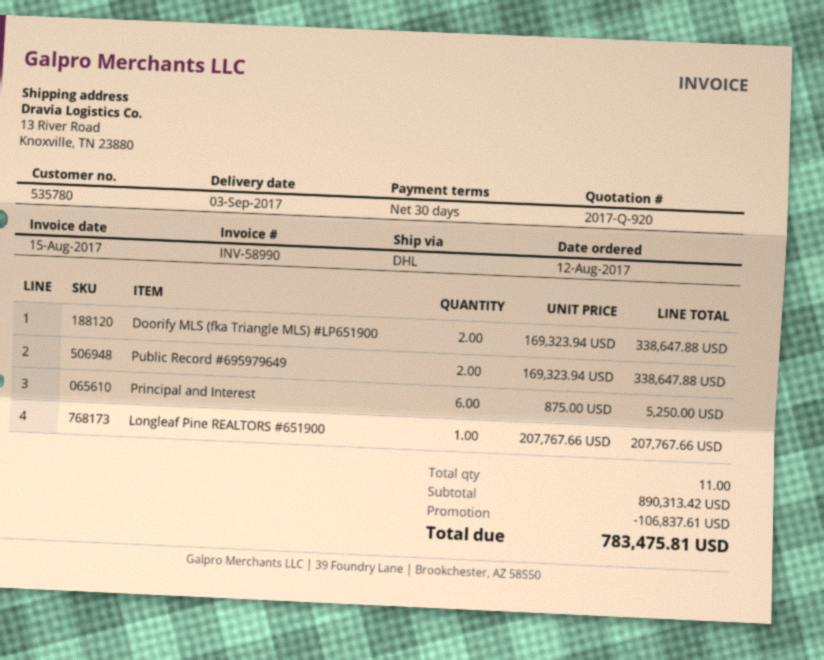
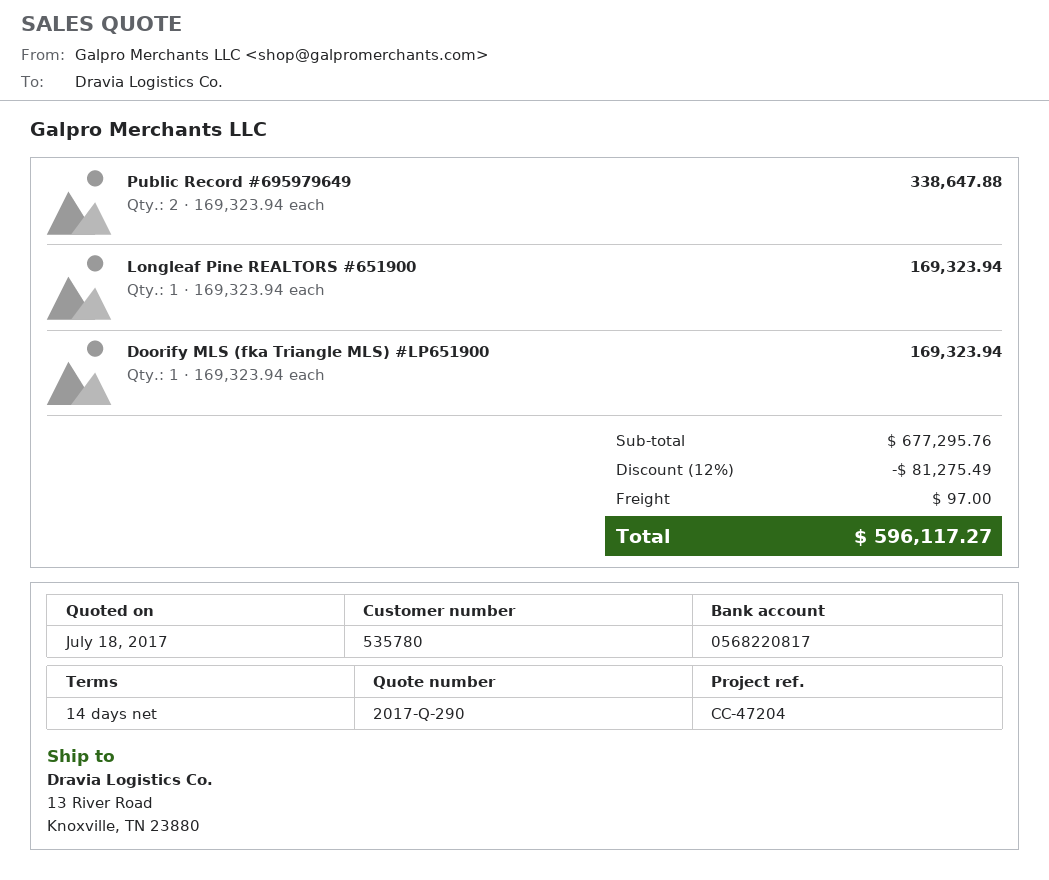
quote number: 2017-Q-920 -> 2017-Q-290
payment terms: 30 days -> 14 days
Doorify MLS (fka Triangle MLS) #LP651900: 2 x 169323.94 = 338647.88 -> 1 x 169323.94 = 169323.94
Principal and Interest: 6 x 875.00 = 5250.00 -> none
Longleaf Pine REALTORS #651900: 1 x 207767.66 = 207767.66 -> 1 x 169323.94 = 169323.94
subtotal: 890313.42 -> 677295.76
discount: 106837.61 -> 81275.49
shipping: none -> 97.00
total: 783475.81 -> 596117.27

